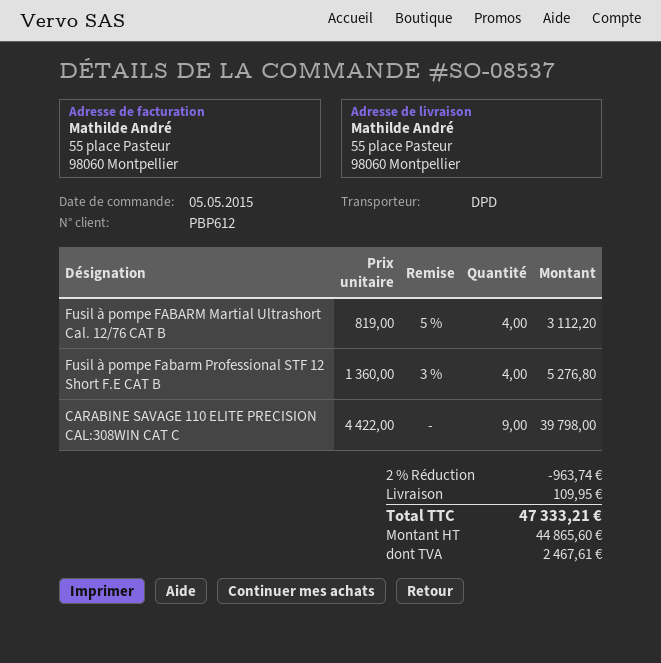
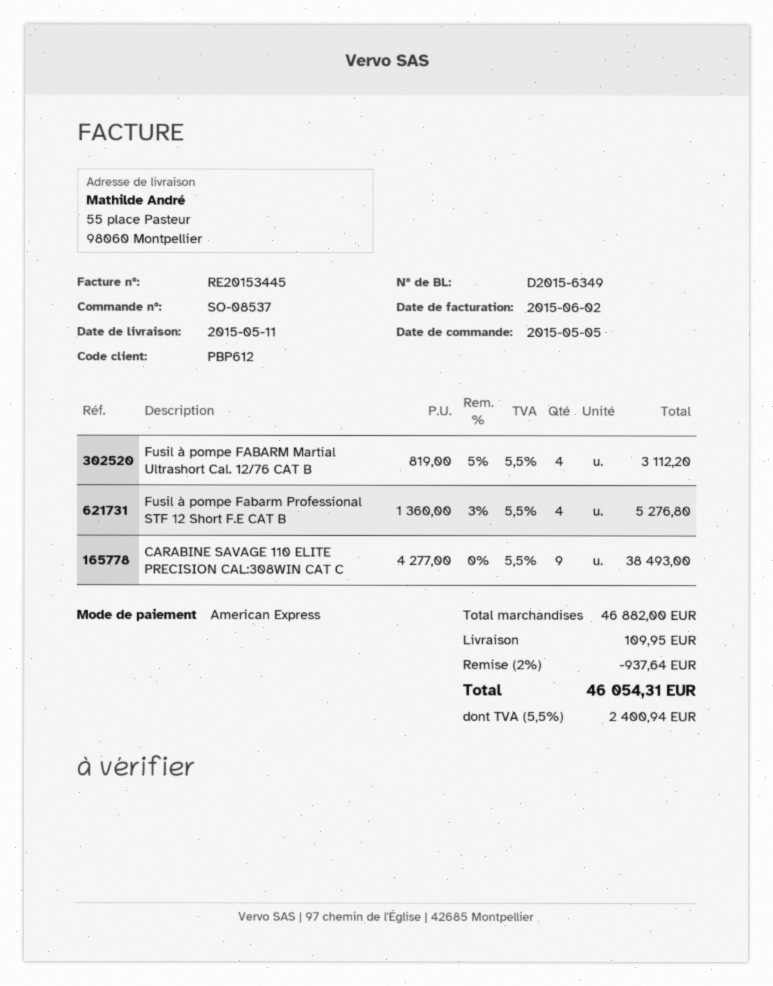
CARABINE SAVAGE 110 ELITE PRECISION CAL:308WIN CAT C: 9 x 4422.00 = 39798.00 -> 9 x 4277.00 = 38493.00
discount: 2% = 963.74 -> 2% = 937.64
tax: 2467.61 -> 2400.94
total: 47333.21 -> 46054.31

